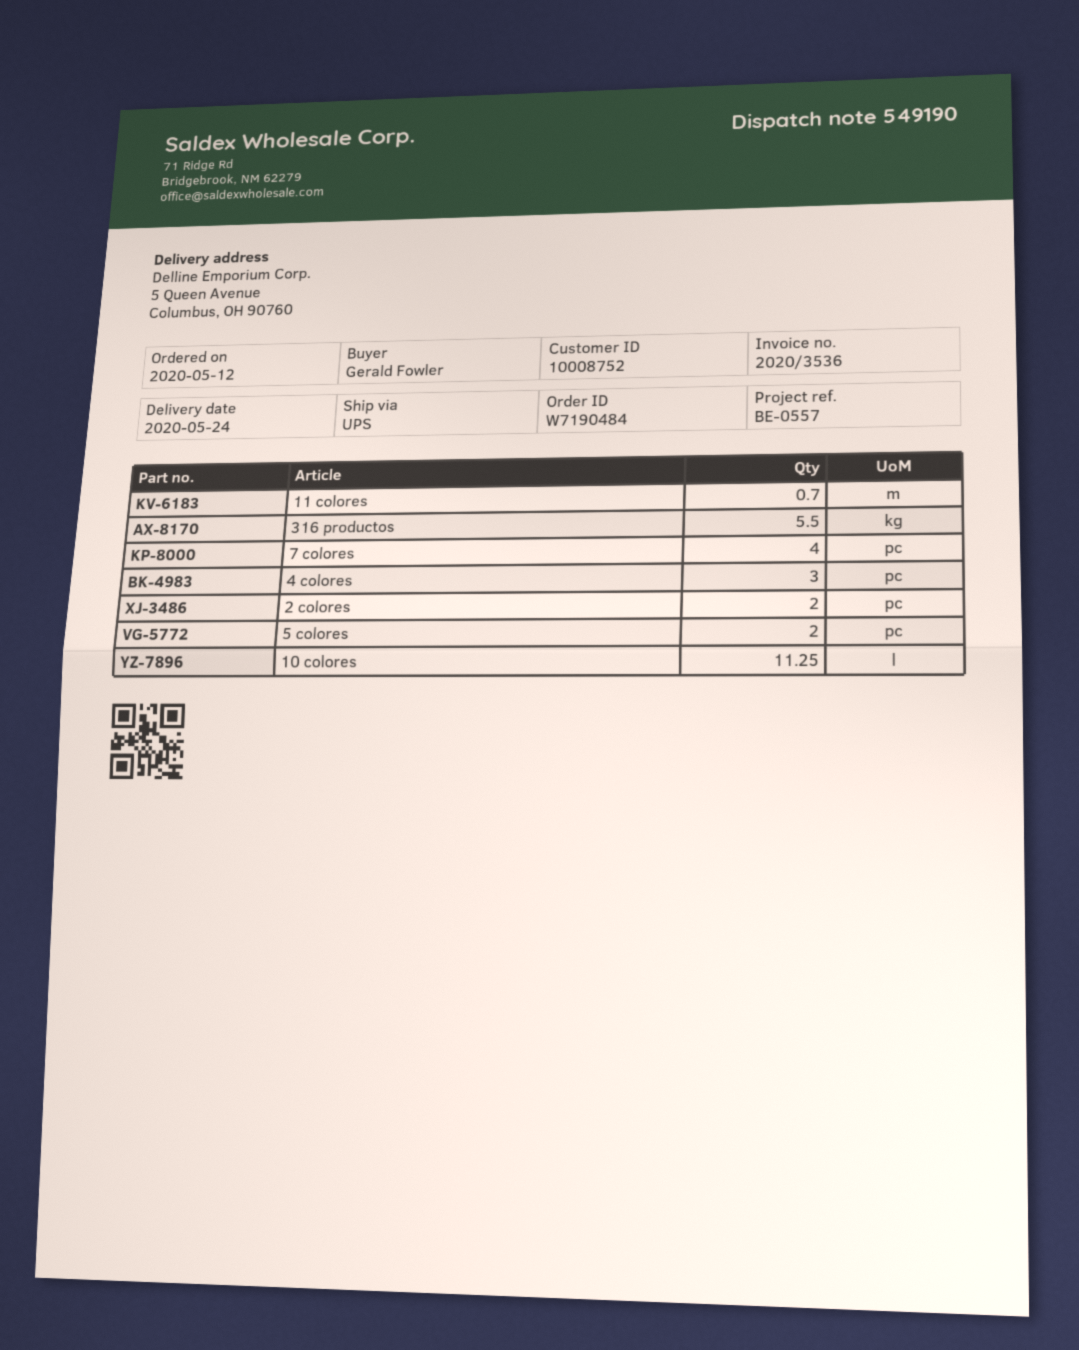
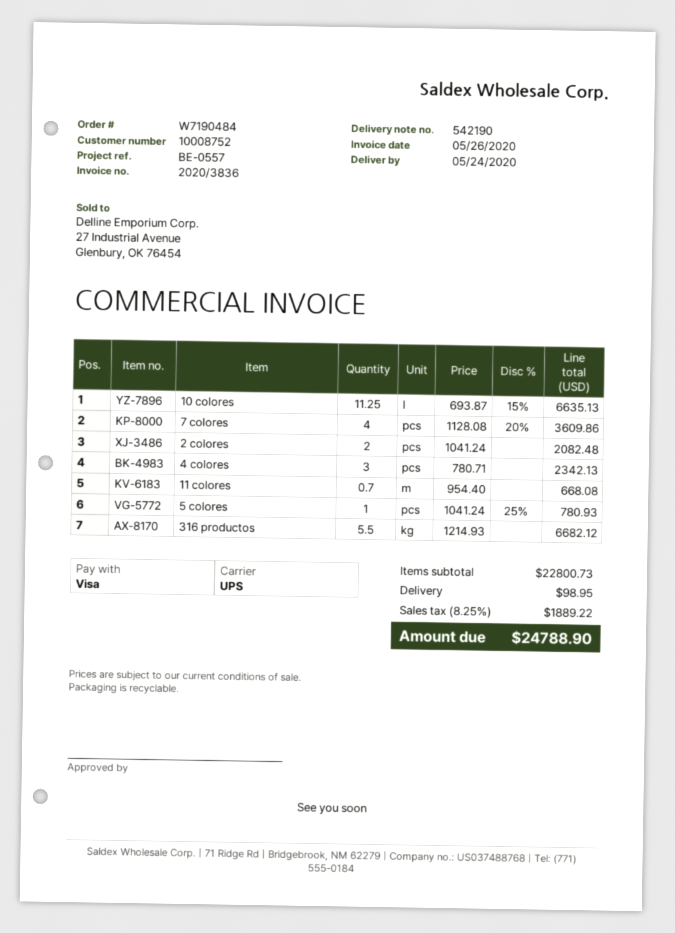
delivery note number: 549190 -> 542190
invoice number: 2020/3536 -> 2020/3836
5 colores: 2 -> 1

